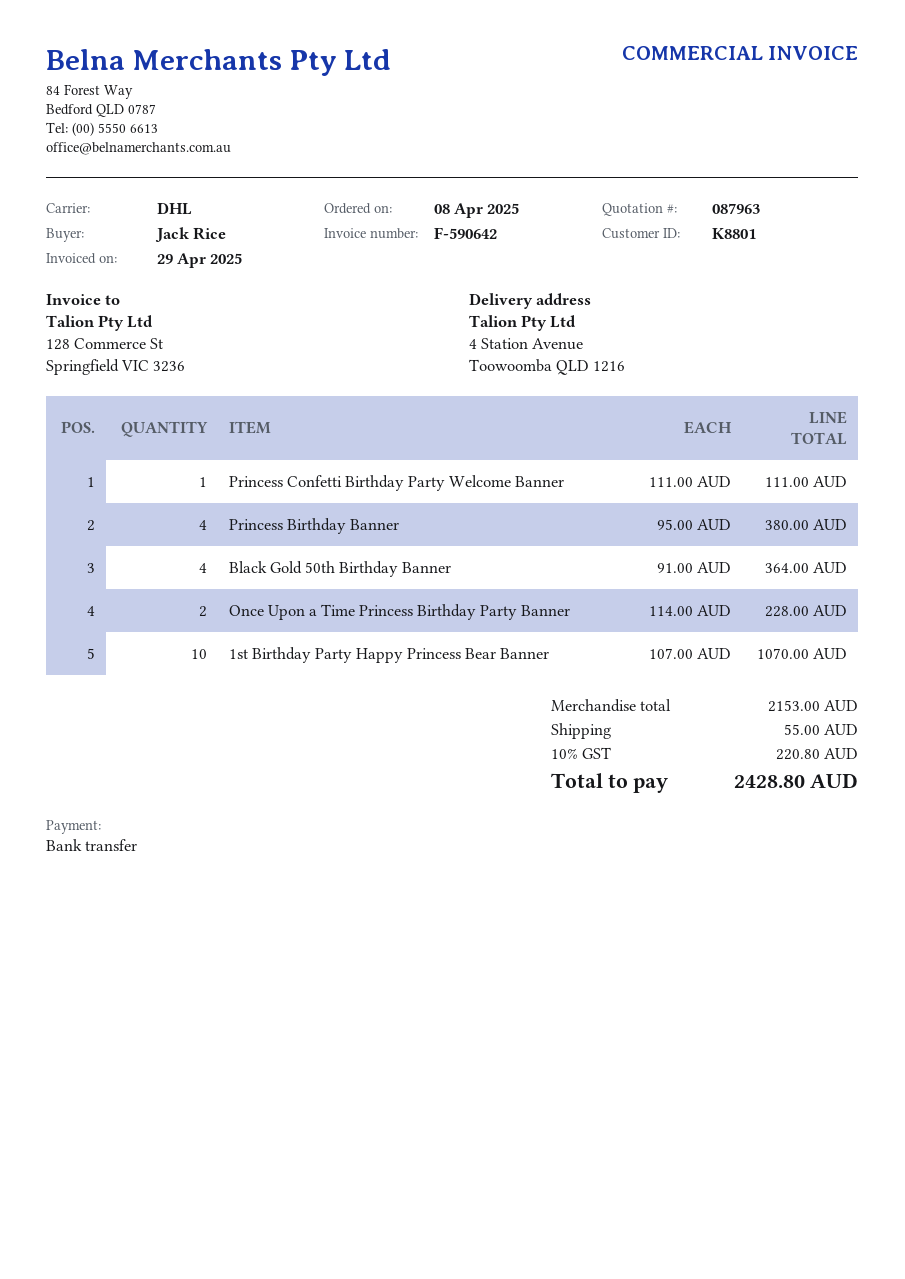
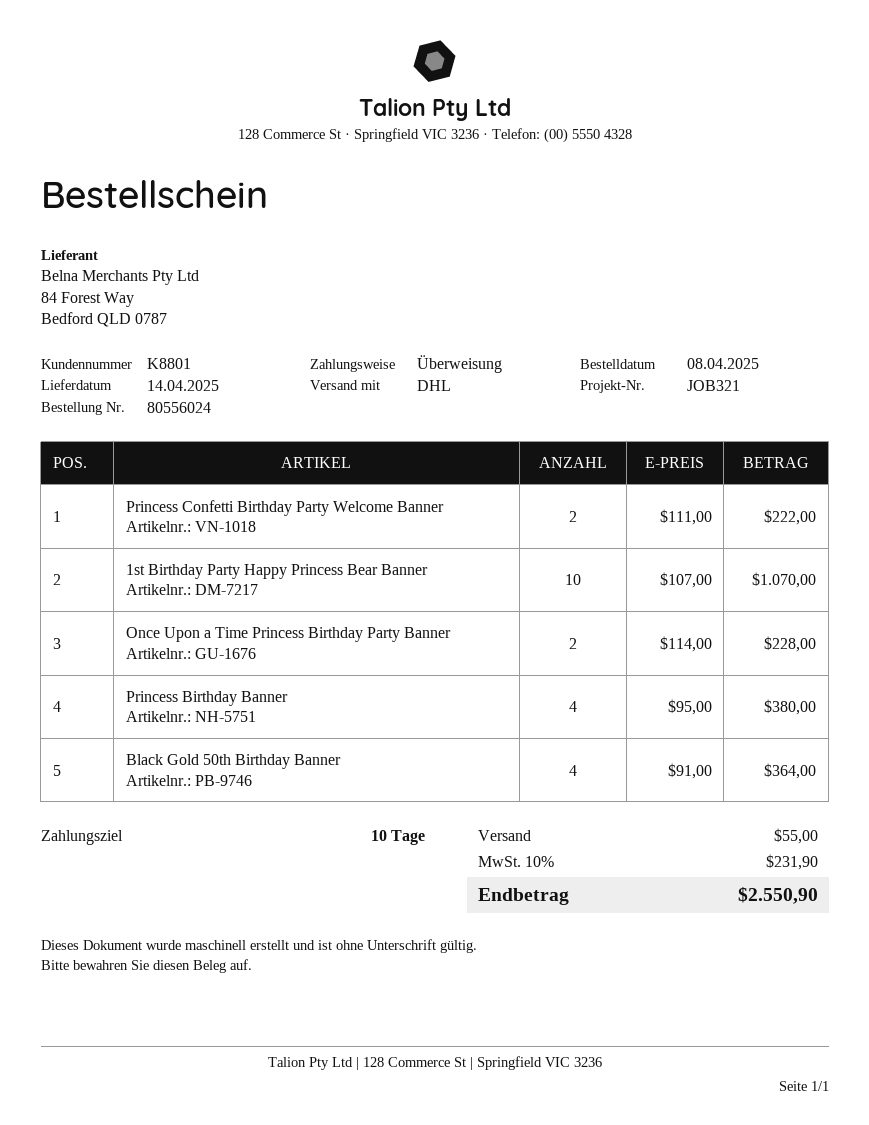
Princess Confetti Birthday Party Welcome Banner: 1 x 111.00 = 111.00 -> 2 x 111.00 = 222.00
tax: 10% = 220.80 -> 10% = 231.90
total: 2428.80 -> 2550.90

